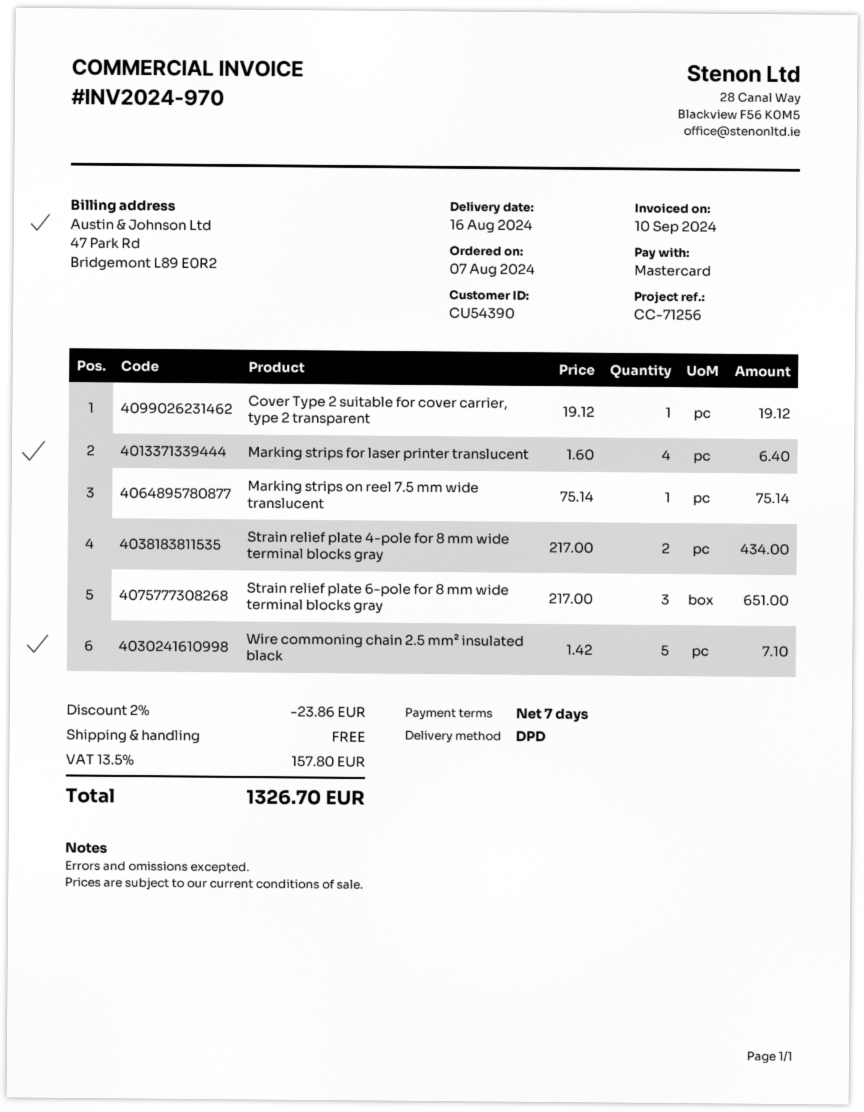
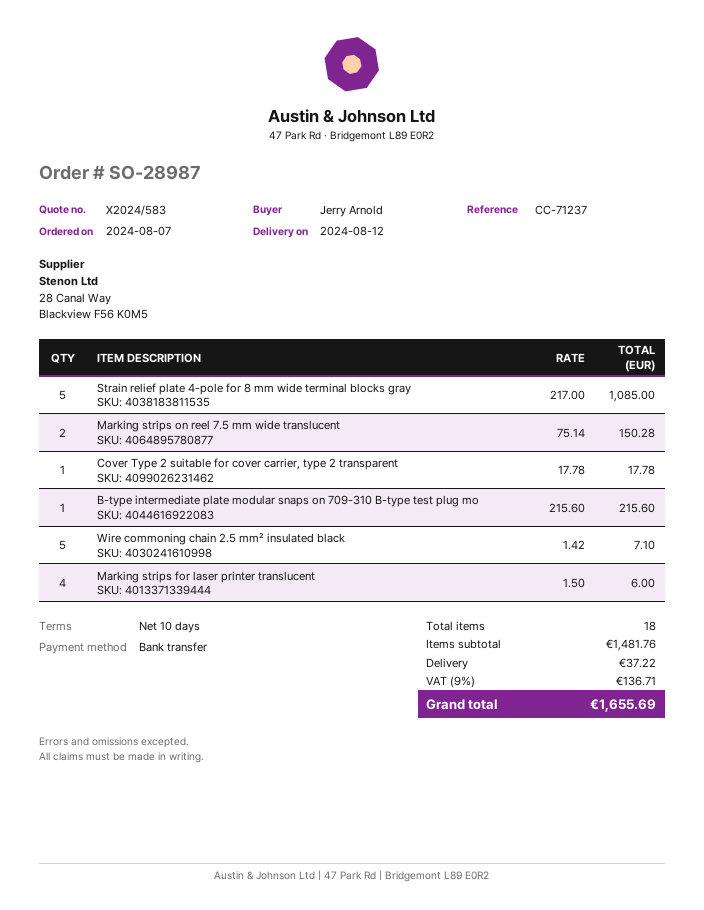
delivery date: 2024-08-16 -> 2024-08-12
payment terms: 7 days -> 10 days
reference: CC-71256 -> CC-71237
payment method: Mastercard -> bank transfer
Cover Type 2 suitable for cover carrier, type 2 transparent: 1 x 19.12 = 19.12 -> 1 x 17.78 = 17.78
Marking strips for laser printer translucent: 4 x 1.60 = 6.40 -> 4 x 1.50 = 6.00
Marking strips on reel 7.5 mm wide translucent: 1 x 75.14 = 75.14 -> 2 x 75.14 = 150.28
Strain relief plate 4-pole for 8 mm wide terminal blocks gray: 2 x 217.00 = 434.00 -> 5 x 217.00 = 1085.00
Strain relief plate 6-pole for 8 mm wide terminal blocks gray: 3 x 217.00 = 651.00 -> none
B-type intermediate plate modular snaps on 709-310 B-type test plug mo: none -> 1 x 215.60 = 215.60
discount: 2% = 23.86 -> none
shipping: 0.00 -> 37.22
tax: 13.5% = 157.80 -> 9% = 136.71
total: 1326.70 -> 1655.69

